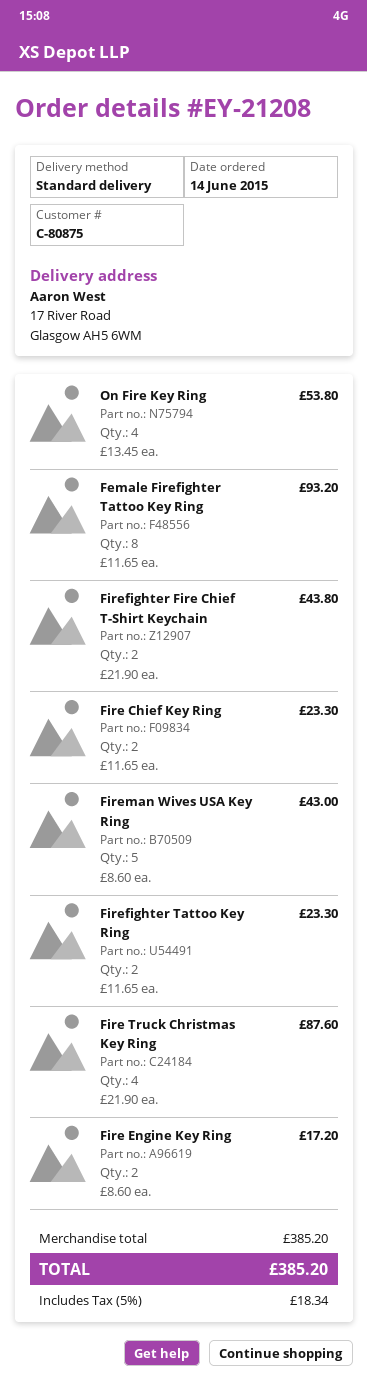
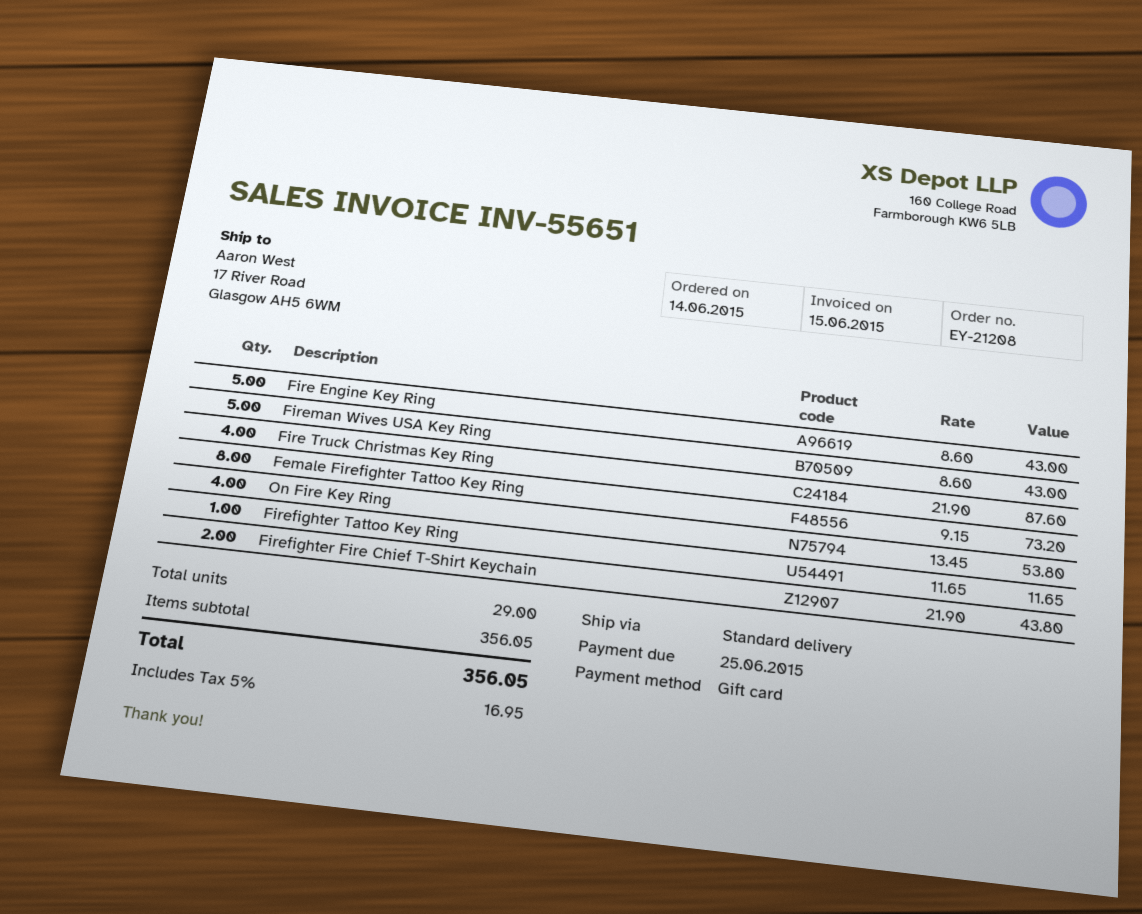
Female Firefighter Tattoo Key Ring: 8 x 11.65 = 93.20 -> 8 x 9.15 = 73.20
Fire Chief Key Ring: 2 x 11.65 = 23.30 -> none
Firefighter Tattoo Key Ring: 2 x 11.65 = 23.30 -> 1 x 11.65 = 11.65
Fire Engine Key Ring: 2 x 8.60 = 17.20 -> 5 x 8.60 = 43.00
subtotal: 385.20 -> 356.05
tax: 5% = 18.34 -> 5% = 16.95
total: 385.20 -> 356.05

